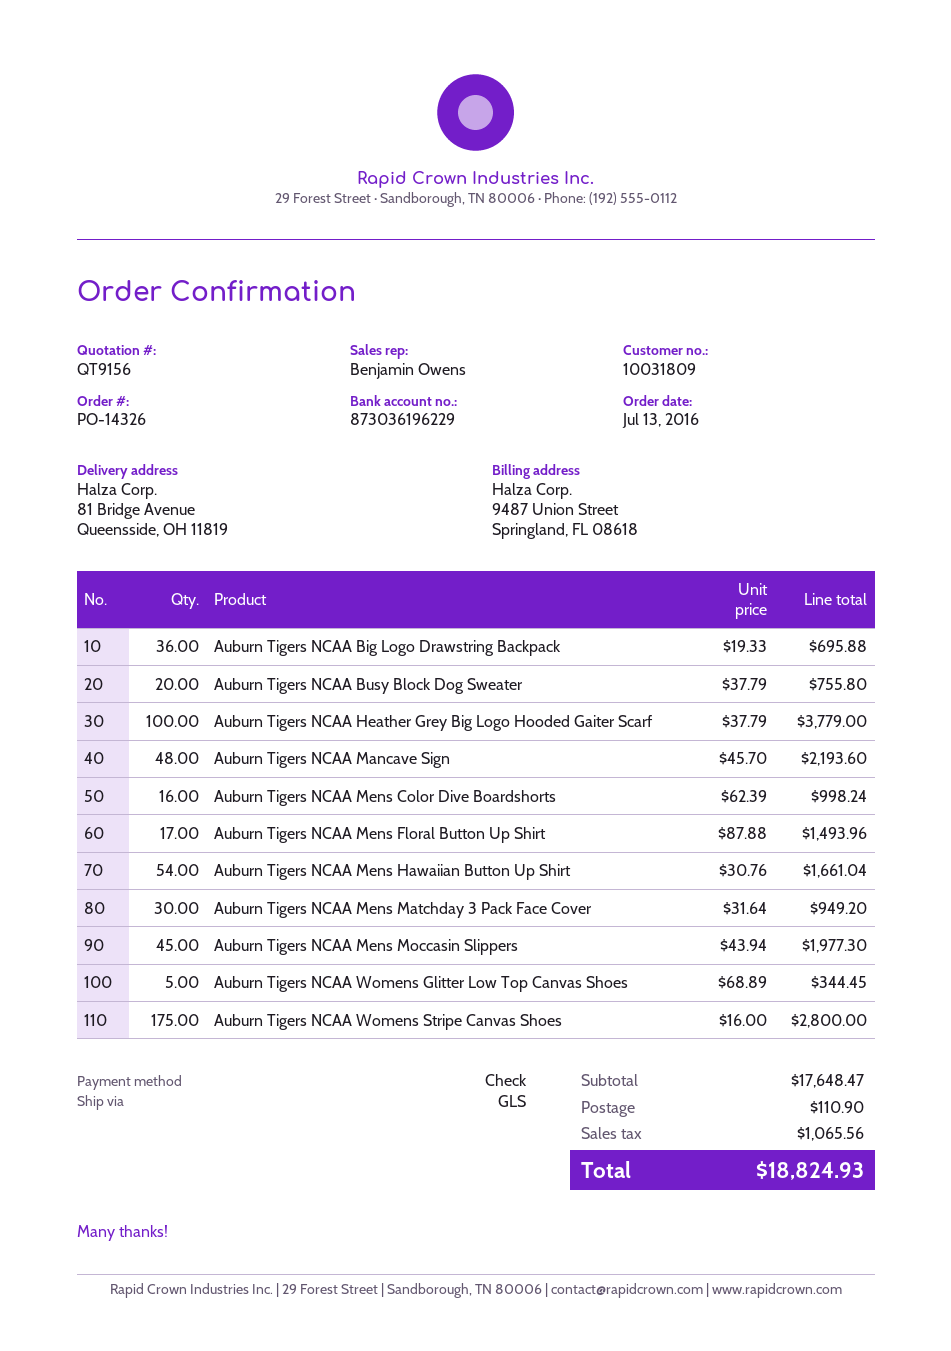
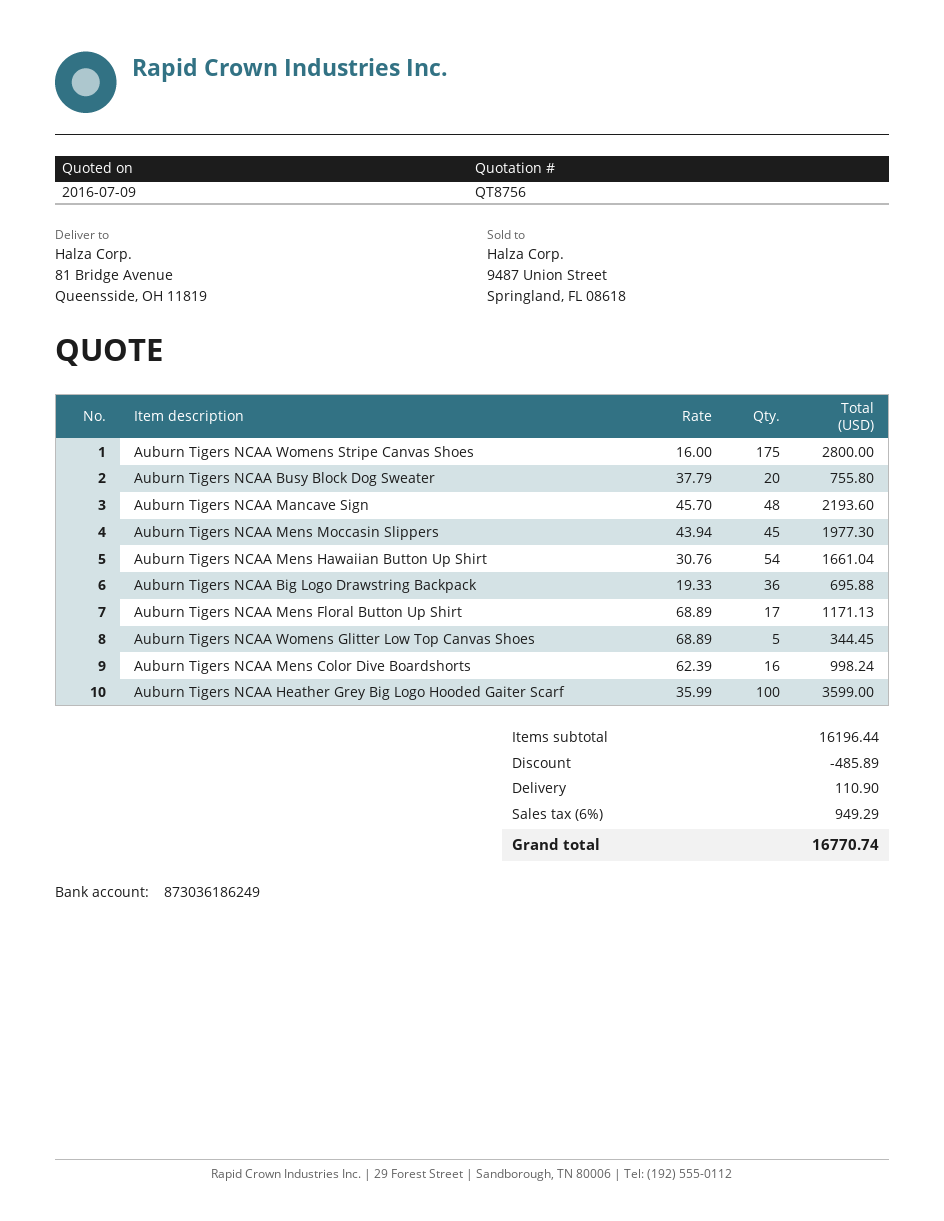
quote number: QT9156 -> QT8756
bank account: 873036196229 -> 873036186249
Auburn Tigers NCAA Heather Grey Big Logo Hooded Gaiter Scarf: 100 x 37.79 = 3779.00 -> 100 x 35.99 = 3599.00
Auburn Tigers NCAA Mens Floral Button Up Shirt: 17 x 87.88 = 1493.96 -> 17 x 68.89 = 1171.13
Auburn Tigers NCAA Mens Matchday 3 Pack Face Cover: 30 x 31.64 = 949.20 -> none
subtotal: 17648.47 -> 16196.44
discount: none -> 485.89
tax: 1065.56 -> 949.29
total: 18824.93 -> 16770.74

